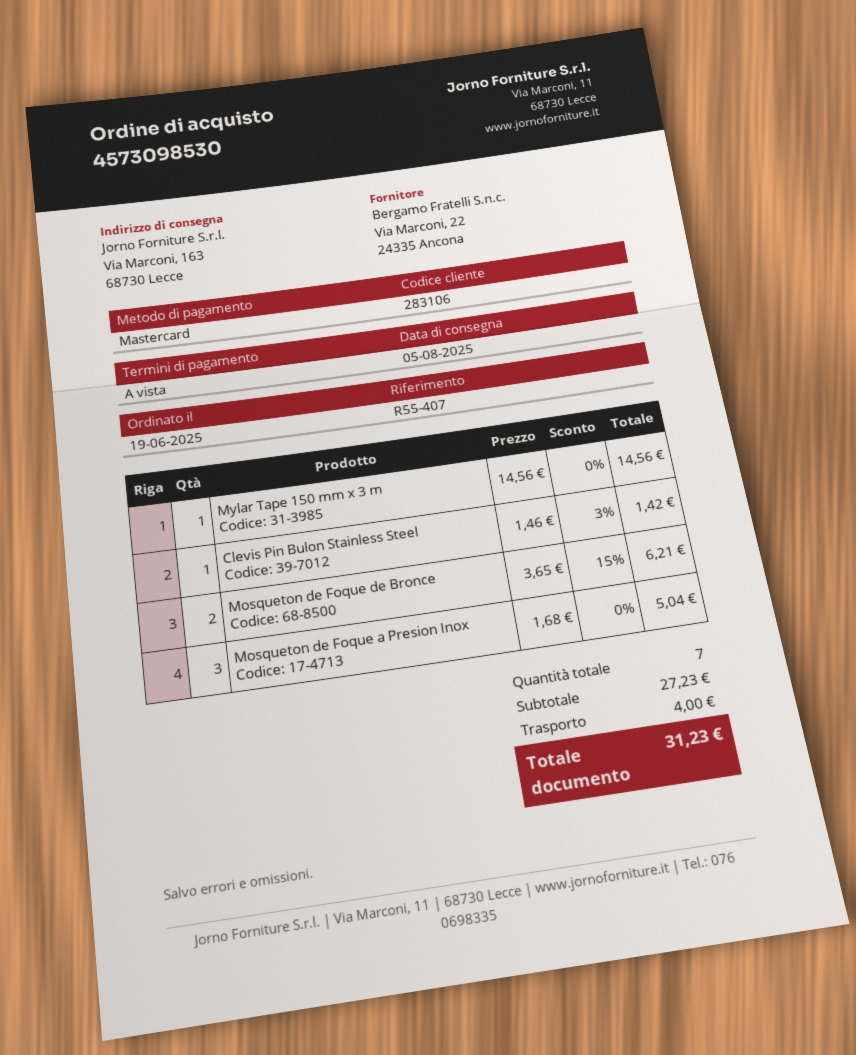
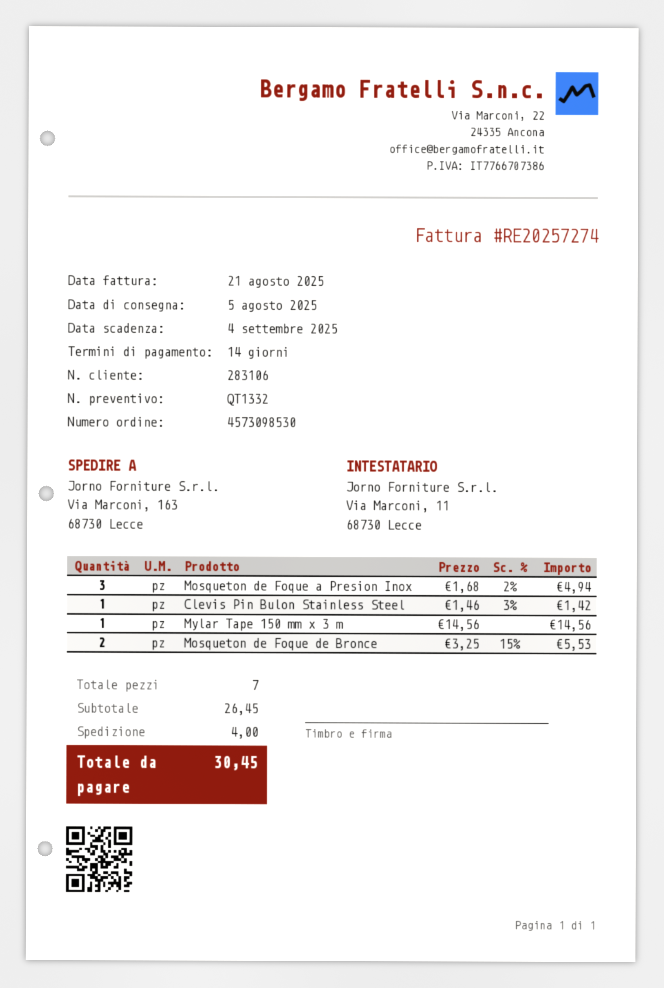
payment terms: on receipt -> 14 days
Mosqueton de Foque de Bronce: 2 x 3.65 - 15% = 6.21 -> 2 x 3.25 - 15% = 5.53
Mosqueton de Foque a Presion Inox: 3 x 1.68 = 5.04 -> 3 x 1.68 - 2% = 4.94
subtotal: 27.23 -> 26.45
total: 31.23 -> 30.45

